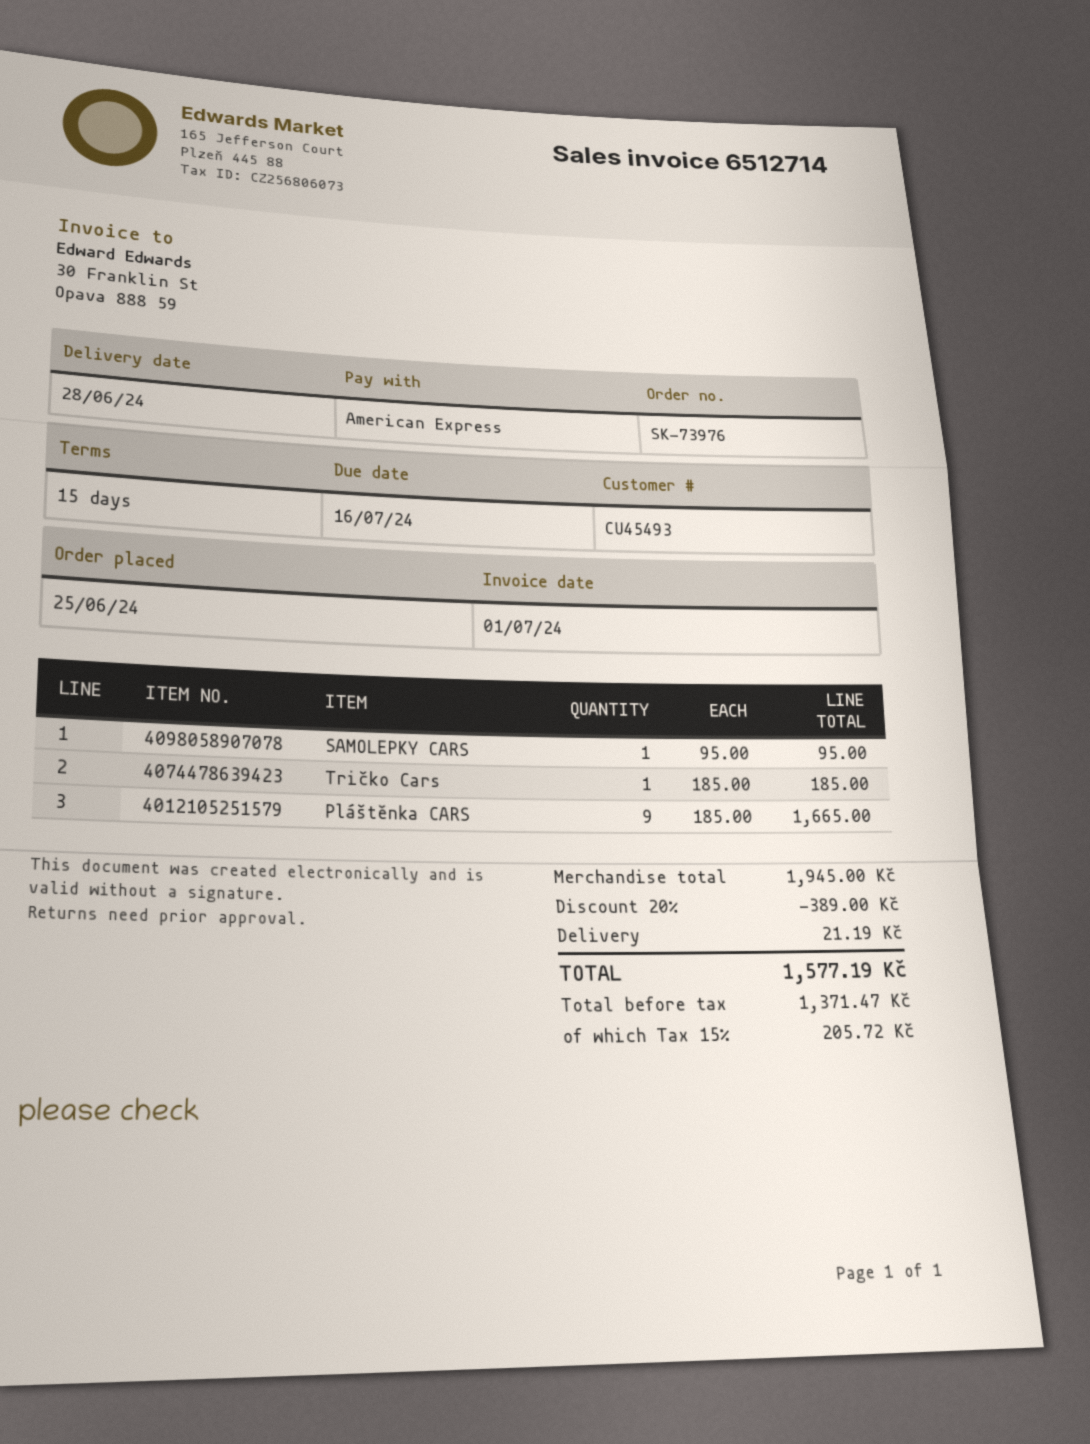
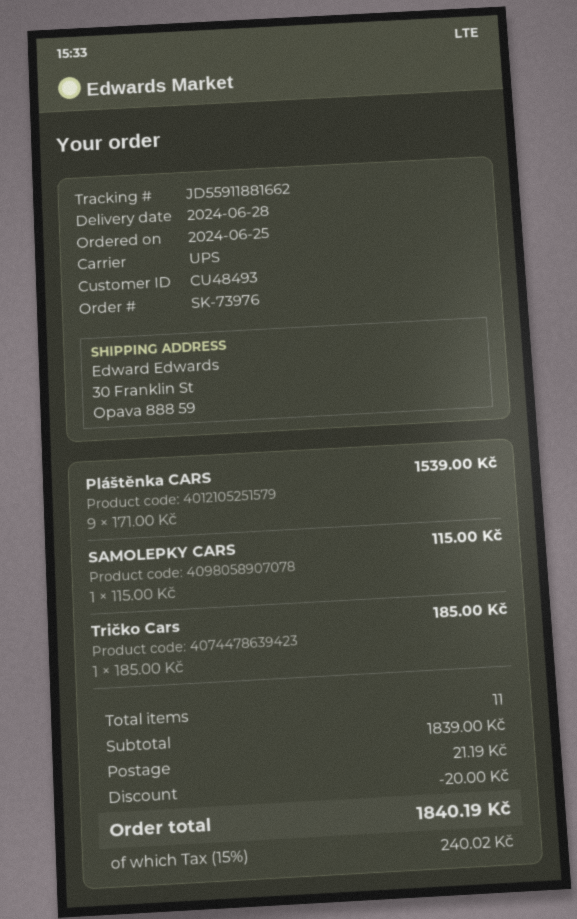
customer number: CU45493 -> CU48493
SAMOLEPKY CARS: 1 x 95.00 = 95.00 -> 1 x 115.00 = 115.00
Pláštěnka CARS: 9 x 185.00 = 1665.00 -> 9 x 171.00 = 1539.00
subtotal: 1945.00 -> 1839.00
discount: 389.00 -> 20.00
tax: 15% = 205.72 -> 15% = 240.02
total: 1577.19 -> 1840.19

